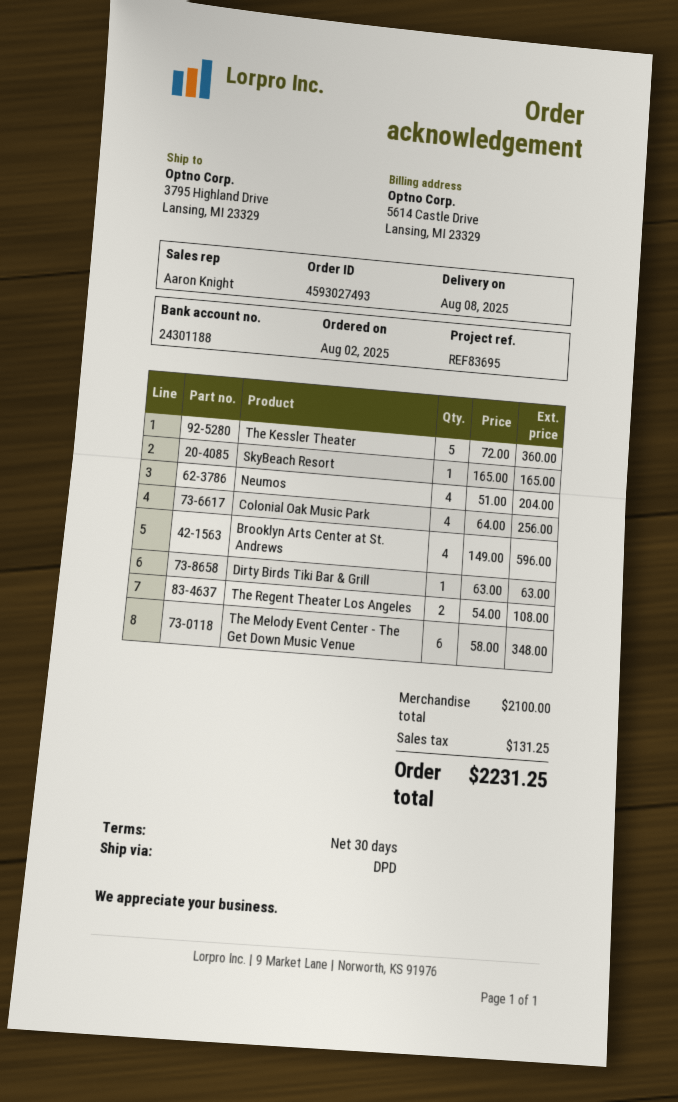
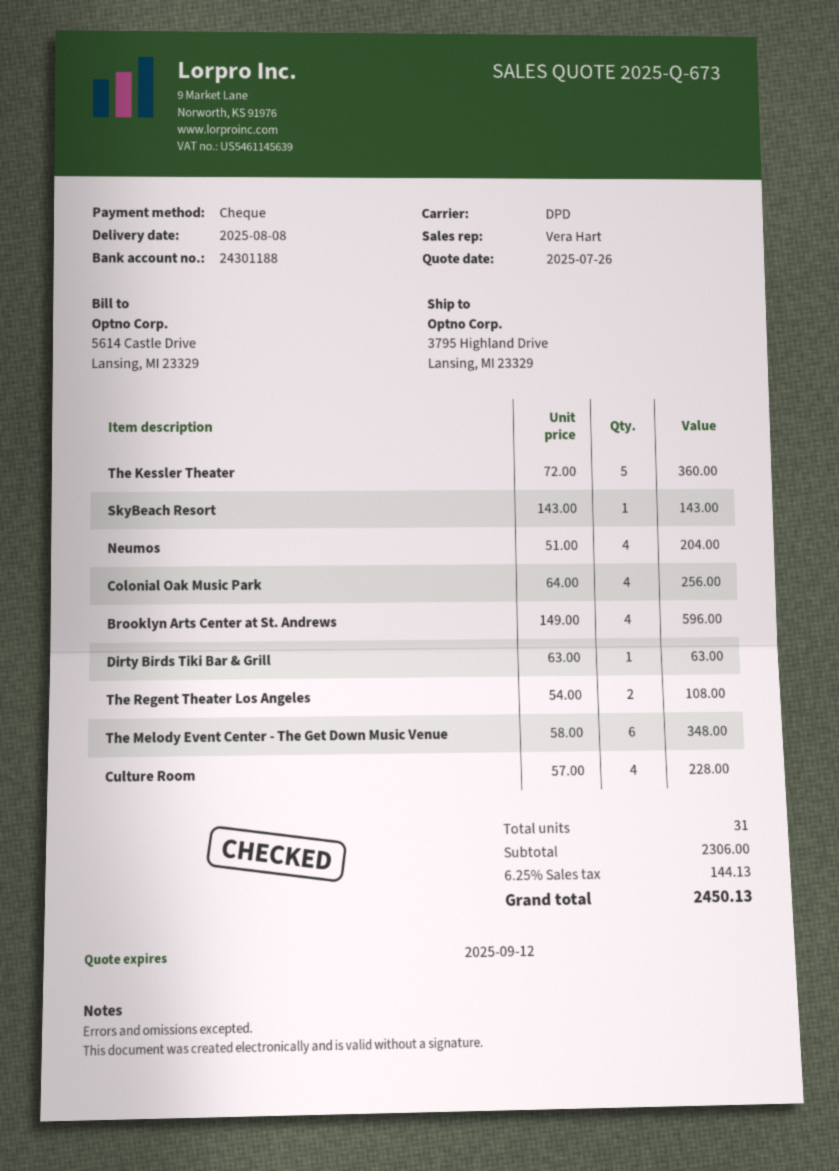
sales rep: Aaron Knight -> Vera Hart
SkyBeach Resort: 1 x 165.00 = 165.00 -> 1 x 143.00 = 143.00
Culture Room: none -> 4 x 57.00 = 228.00
subtotal: 2100.00 -> 2306.00
tax: 131.25 -> 144.13
total: 2231.25 -> 2450.13

